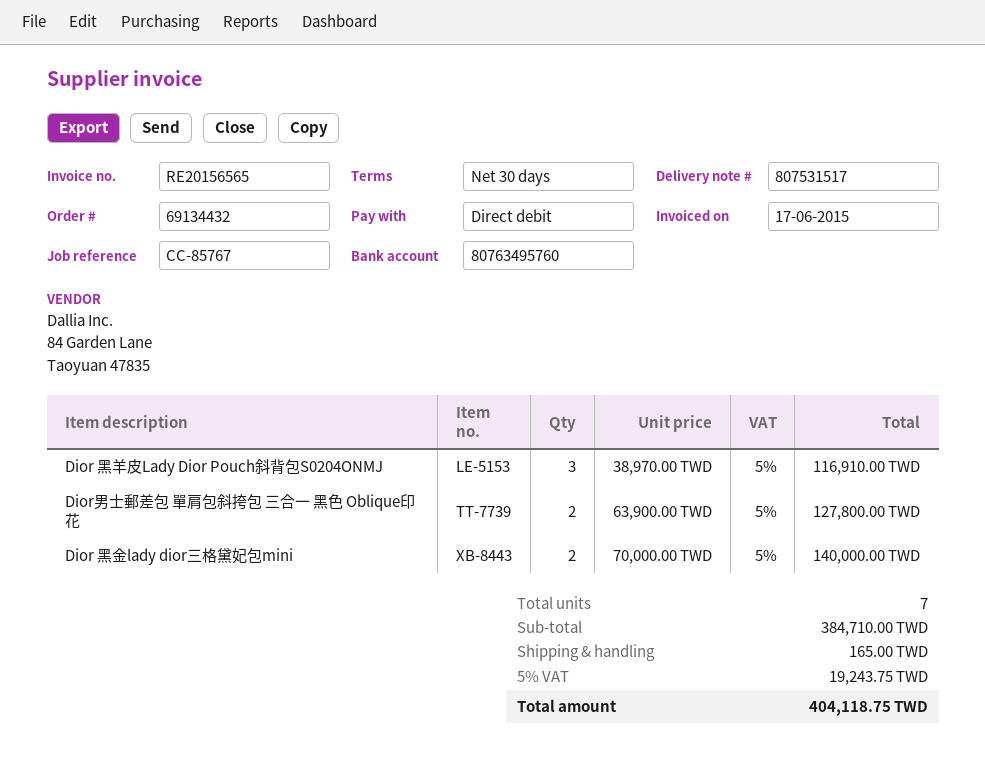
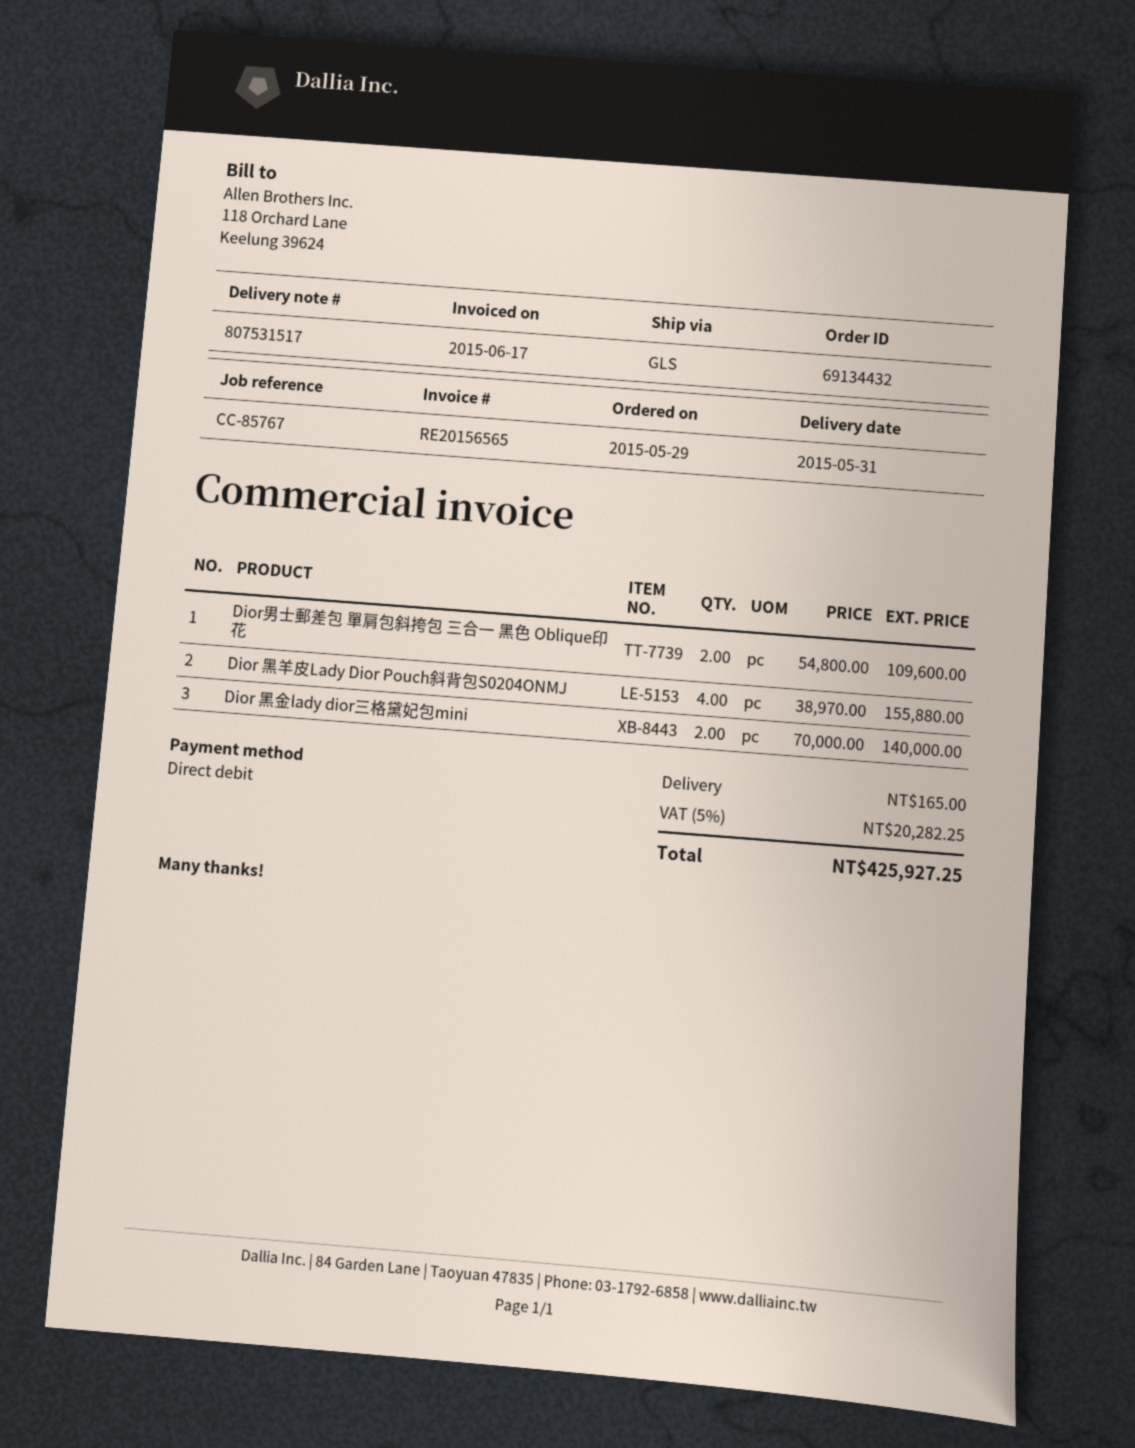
Dior 黑羊皮Lady Dior Pouch斜背包S0204ONMJ: 3 x 38970.00 = 116910.00 -> 4 x 38970.00 = 155880.00
Dior男士郵差包 單肩包斜挎包 三合一 黑色 Oblique印花: 2 x 63900.00 = 127800.00 -> 2 x 54800.00 = 109600.00
tax: 5% = 19243.75 -> 5% = 20282.25
total: 404118.75 -> 425927.25

